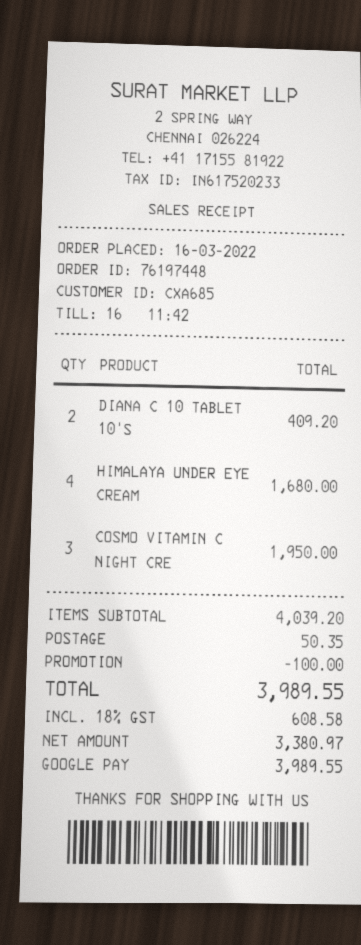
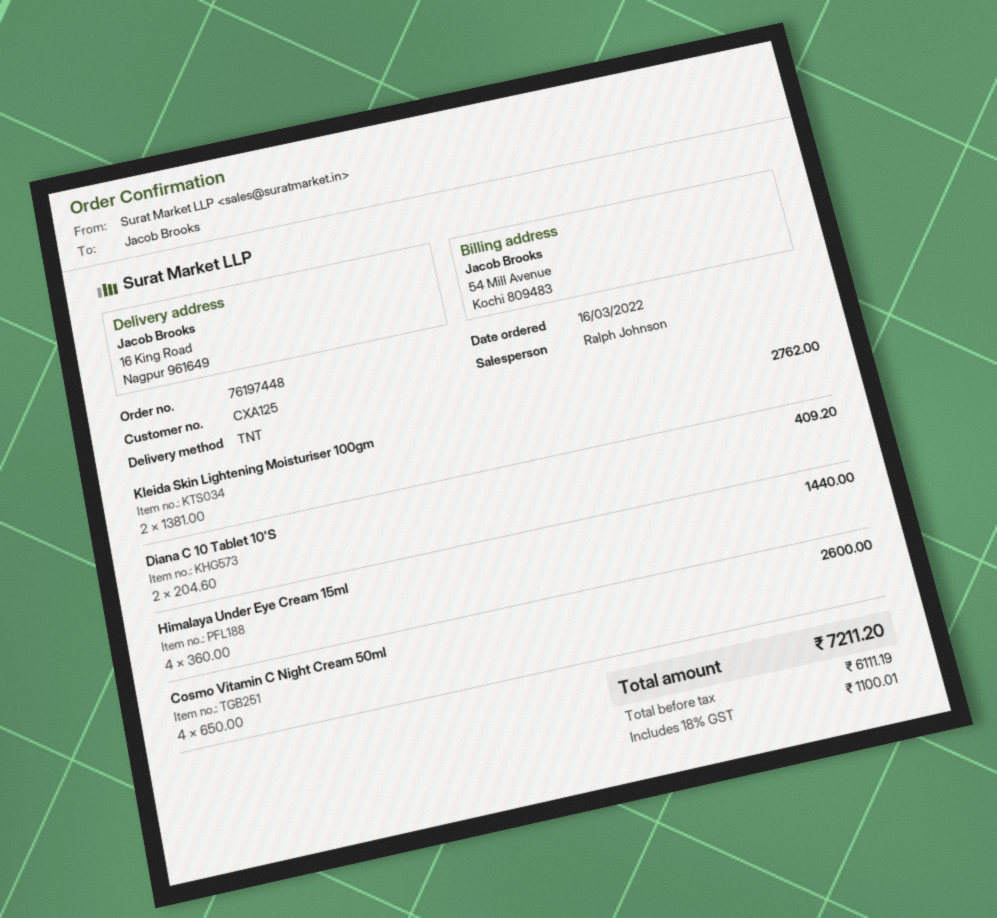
customer number: CXA685 -> CXA125
HIMALAYA UNDER EYE CREAM: 4 for 1680.00 -> 4 for 1440.00
COSMO VITAMIN C NIGHT CRE: 3 for 1950.00 -> 4 for 2600.00
Kleida Skin Lightening Moisturiser 100gm: none -> 2 for 2762.00
discount: 100.00 -> none
shipping: 50.35 -> none
net: 3380.97 -> 6111.19
tax: 18% = 608.58 -> 18% = 1100.01
total: 3989.55 -> 7211.20

